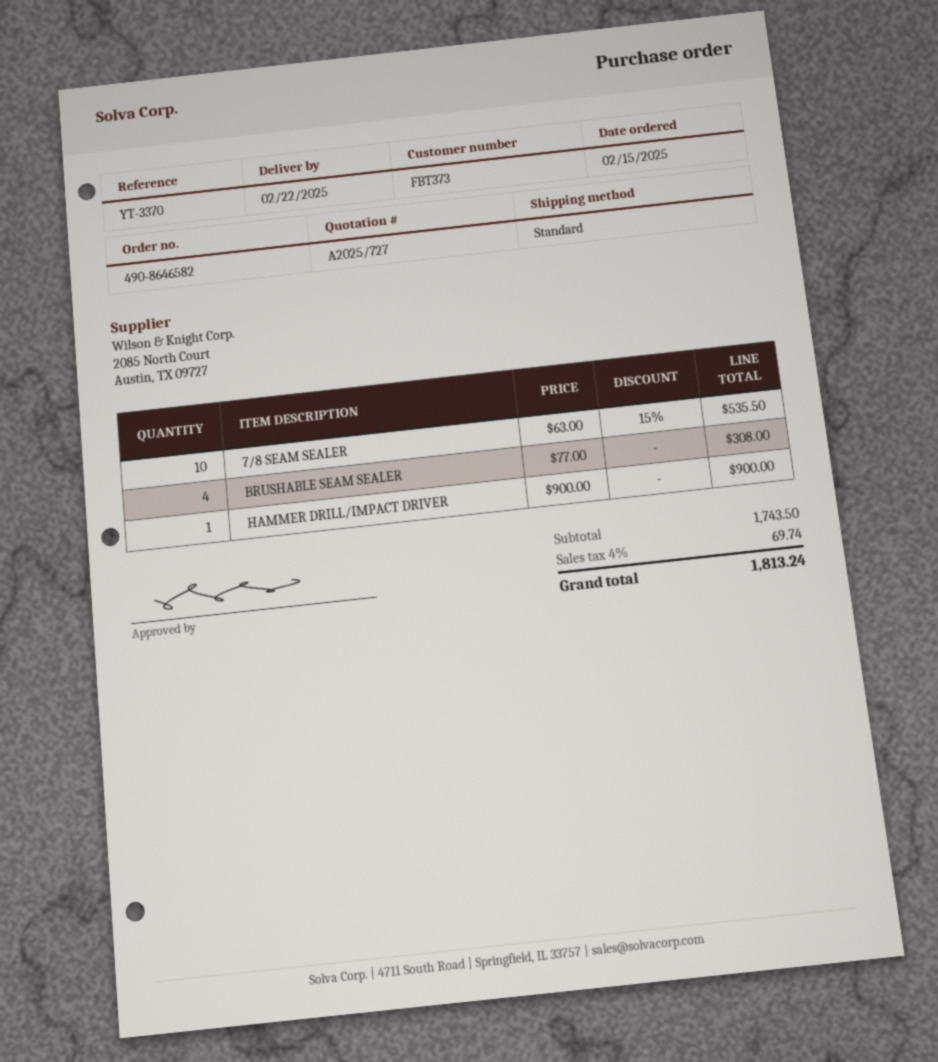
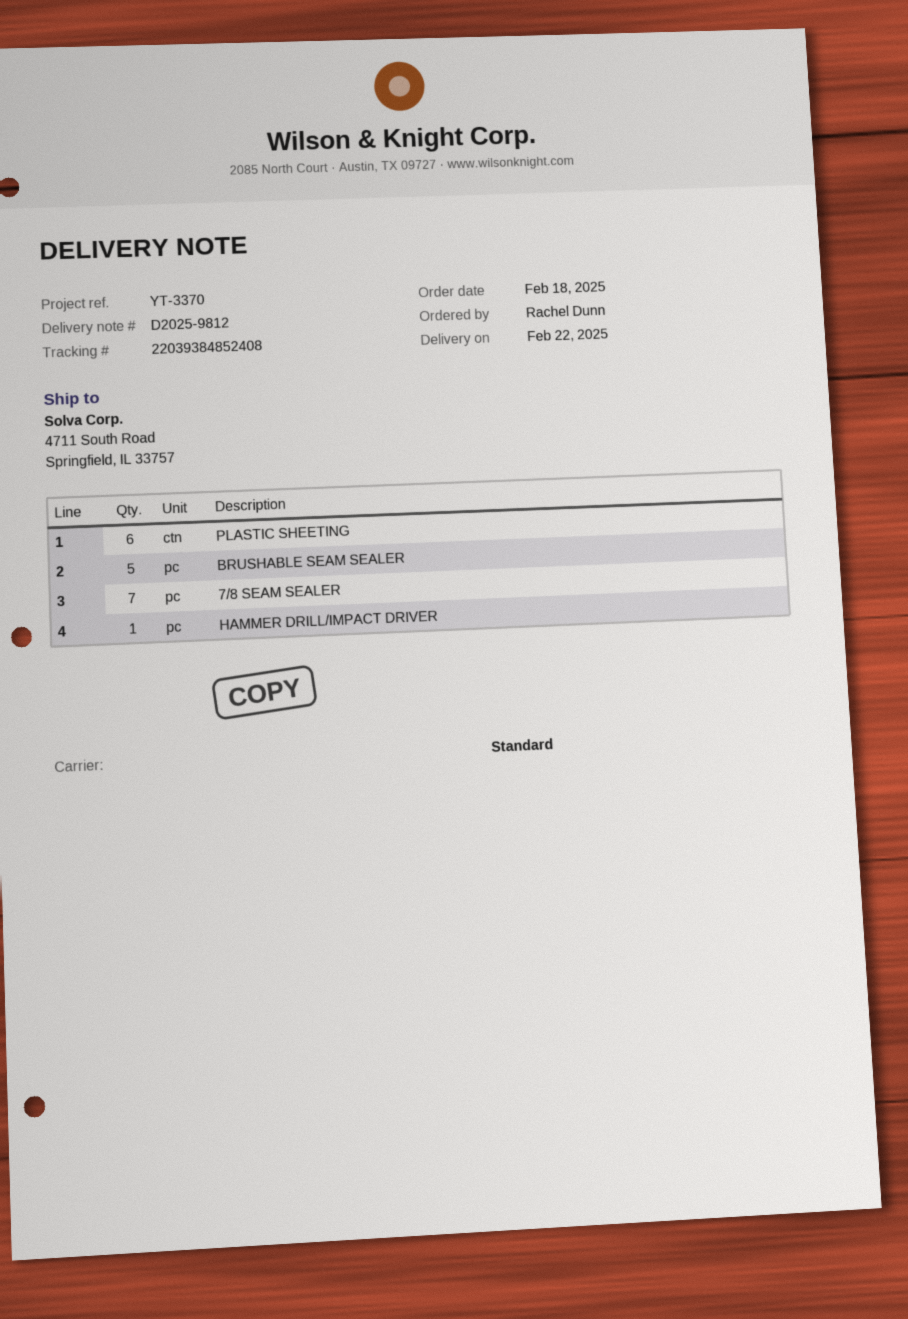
order date: 2025-02-15 -> 2025-02-18
7/8 SEAM SEALER: 10 -> 7
BRUSHABLE SEAM SEALER: 4 -> 5
PLASTIC SHEETING: none -> 6

